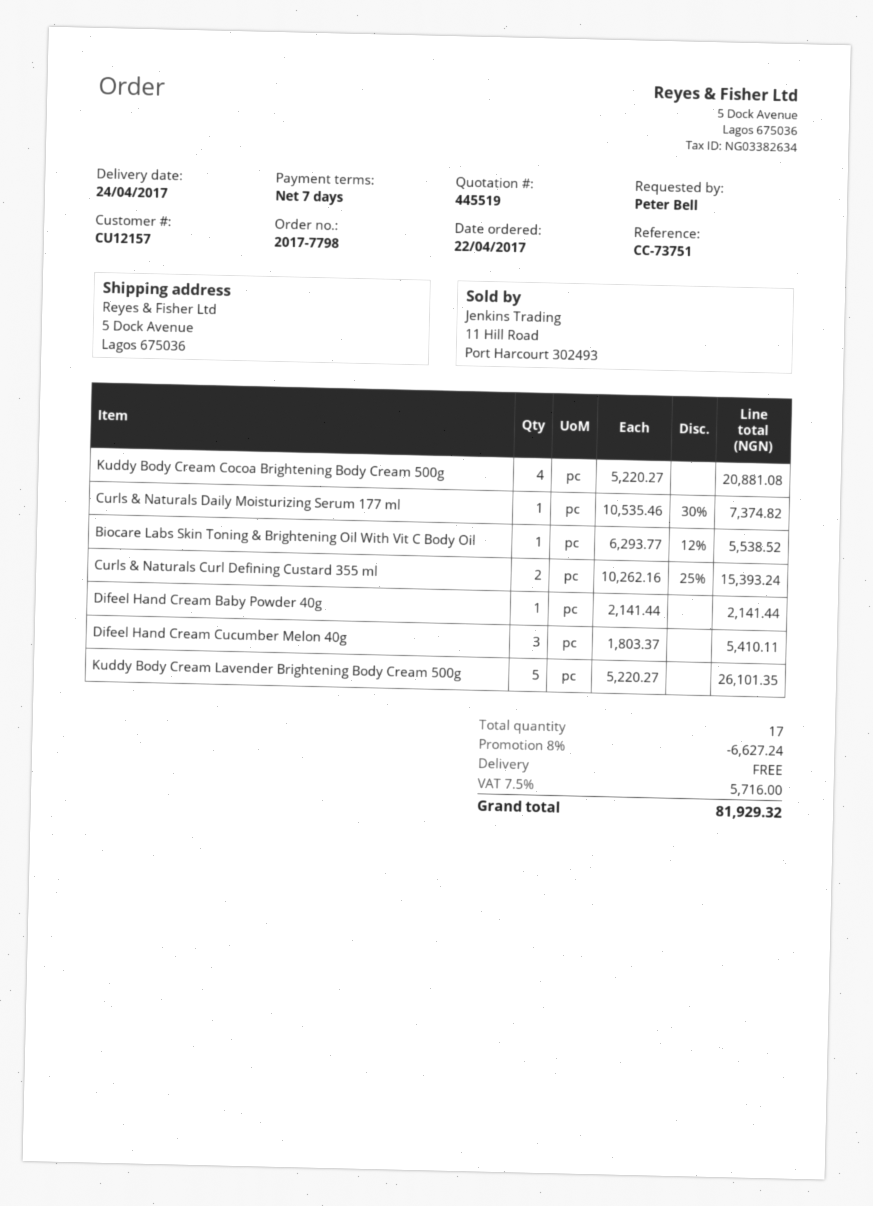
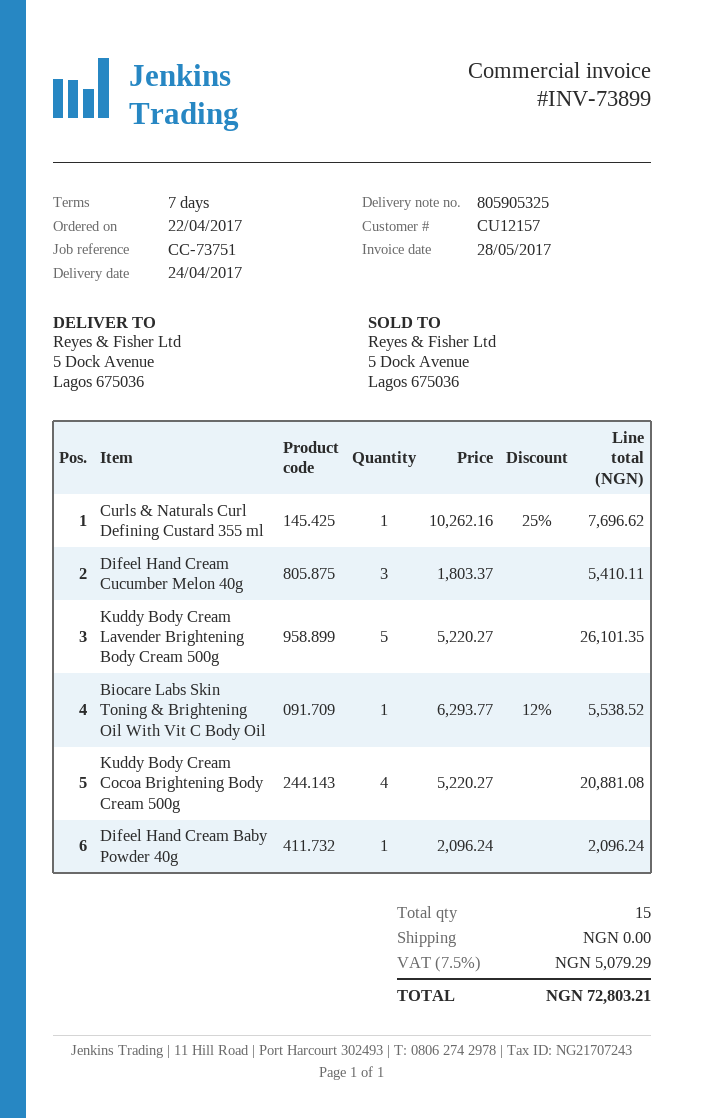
Curls & Naturals Daily Moisturizing Serum 177 ml: 1 x 10535.46 - 30% = 7374.82 -> none
Curls & Naturals Curl Defining Custard 355 ml: 2 x 10262.16 - 25% = 15393.24 -> 1 x 10262.16 - 25% = 7696.62
Difeel Hand Cream Baby Powder 40g: 1 x 2141.44 = 2141.44 -> 1 x 2096.24 = 2096.24
total quantity: 17 -> 15
discount: 8% = 6627.24 -> none
tax: 7.5% = 5716.00 -> 7.5% = 5079.29
total: 81929.32 -> 72803.21

